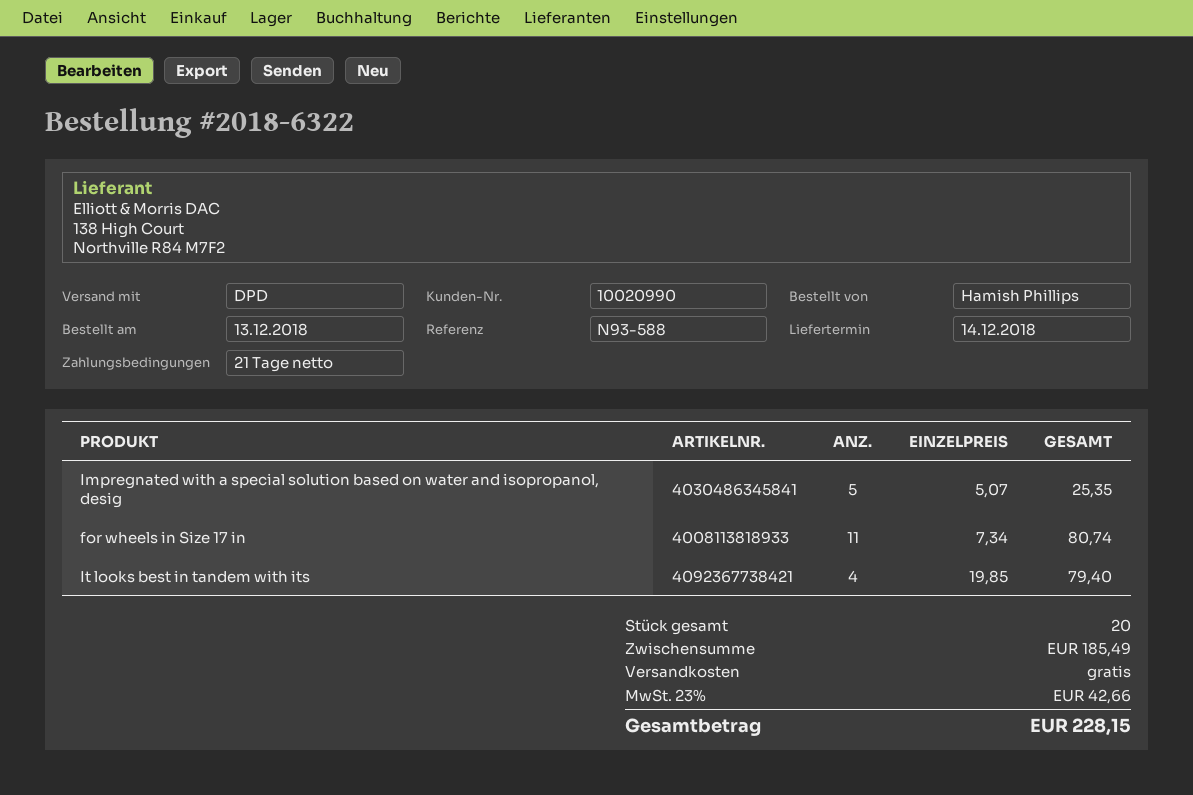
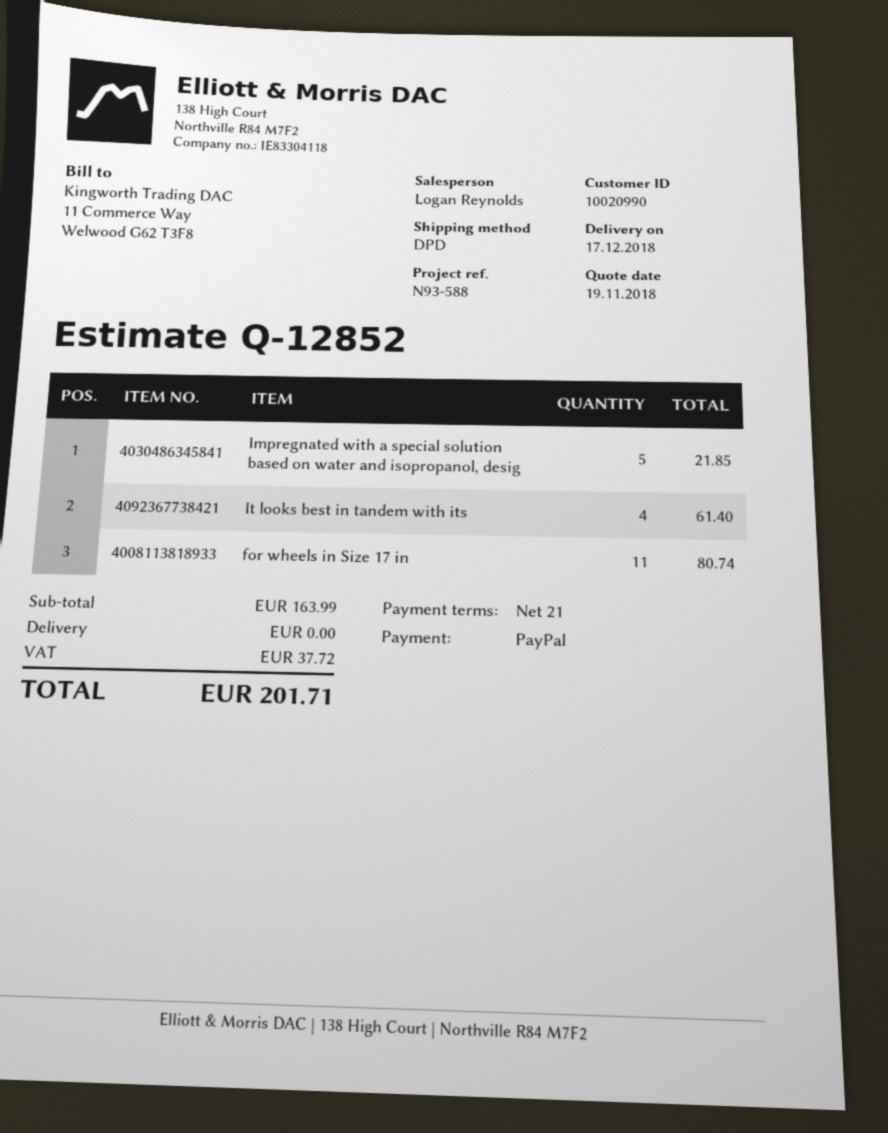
delivery date: 2018-12-14 -> 2018-12-17
Impregnated with a special solution based on water and isopropanol, desig: 5 for 25.35 -> 5 for 21.85
It looks best in tandem with its: 4 for 79.40 -> 4 for 61.40
subtotal: 185.49 -> 163.99
tax: 42.66 -> 37.72
total: 228.15 -> 201.71

